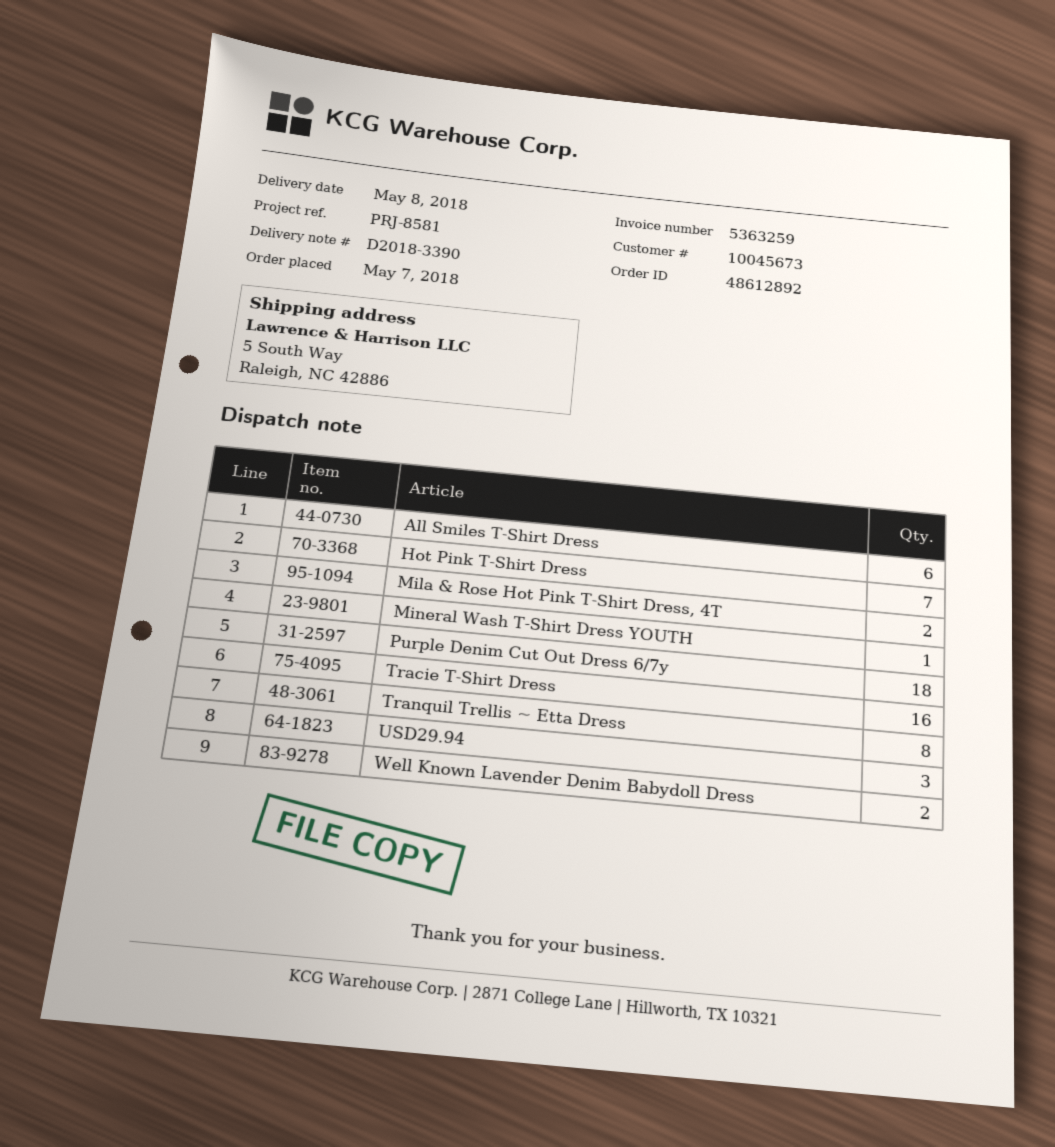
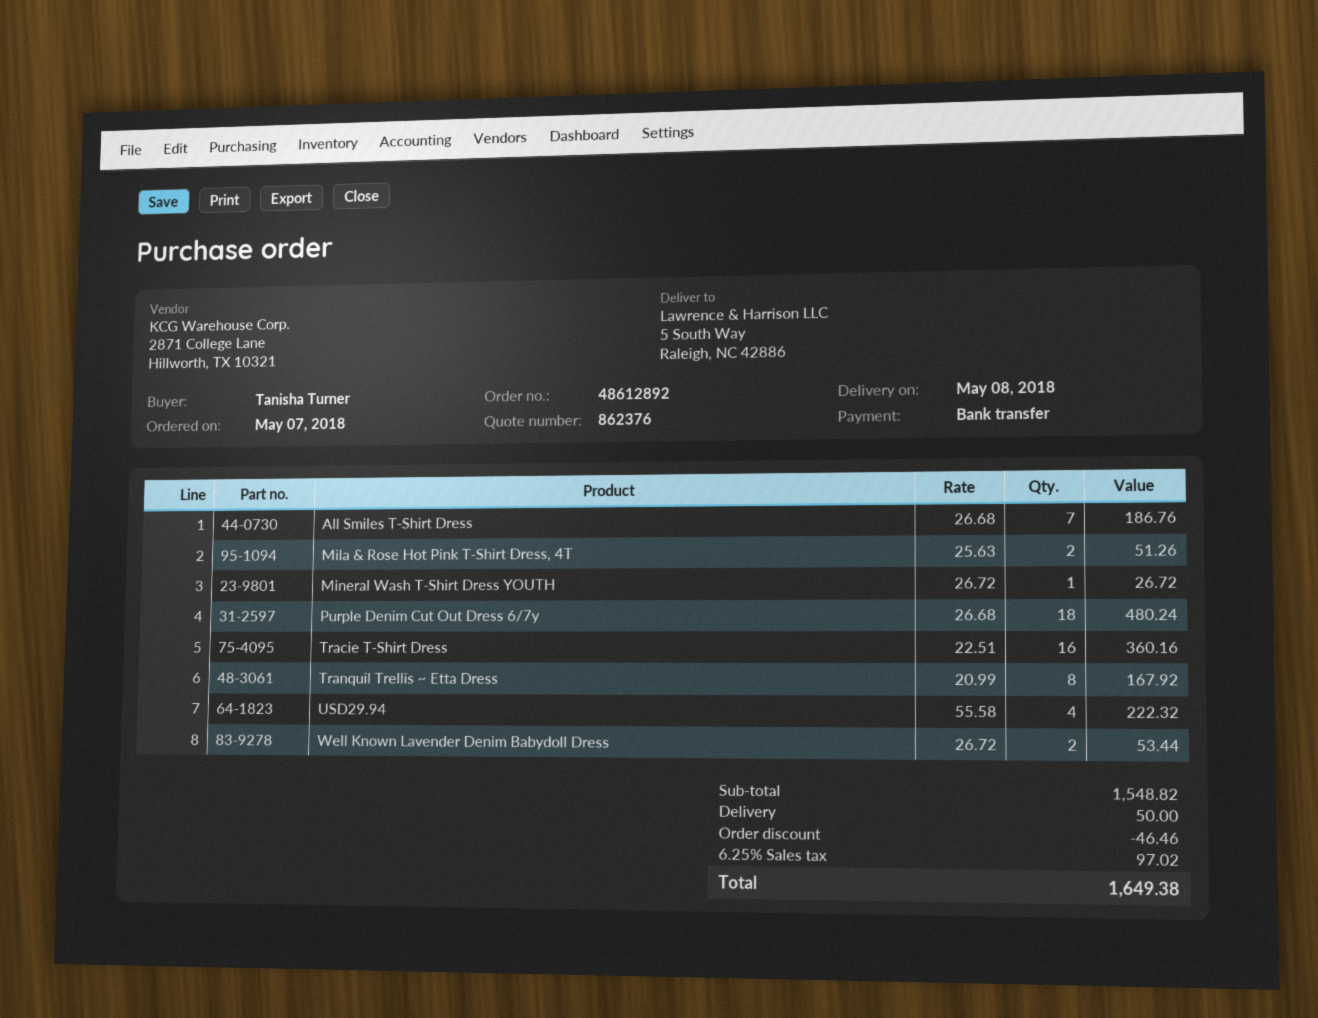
All Smiles T-Shirt Dress: 6 -> 7
Hot Pink T-Shirt Dress: 7 -> none
USD29.94: 3 -> 4

